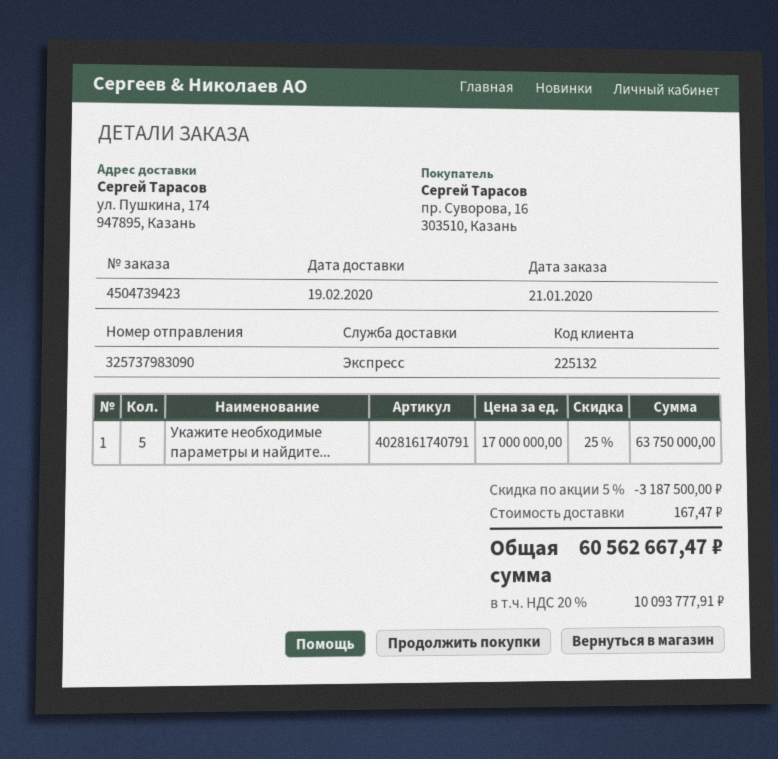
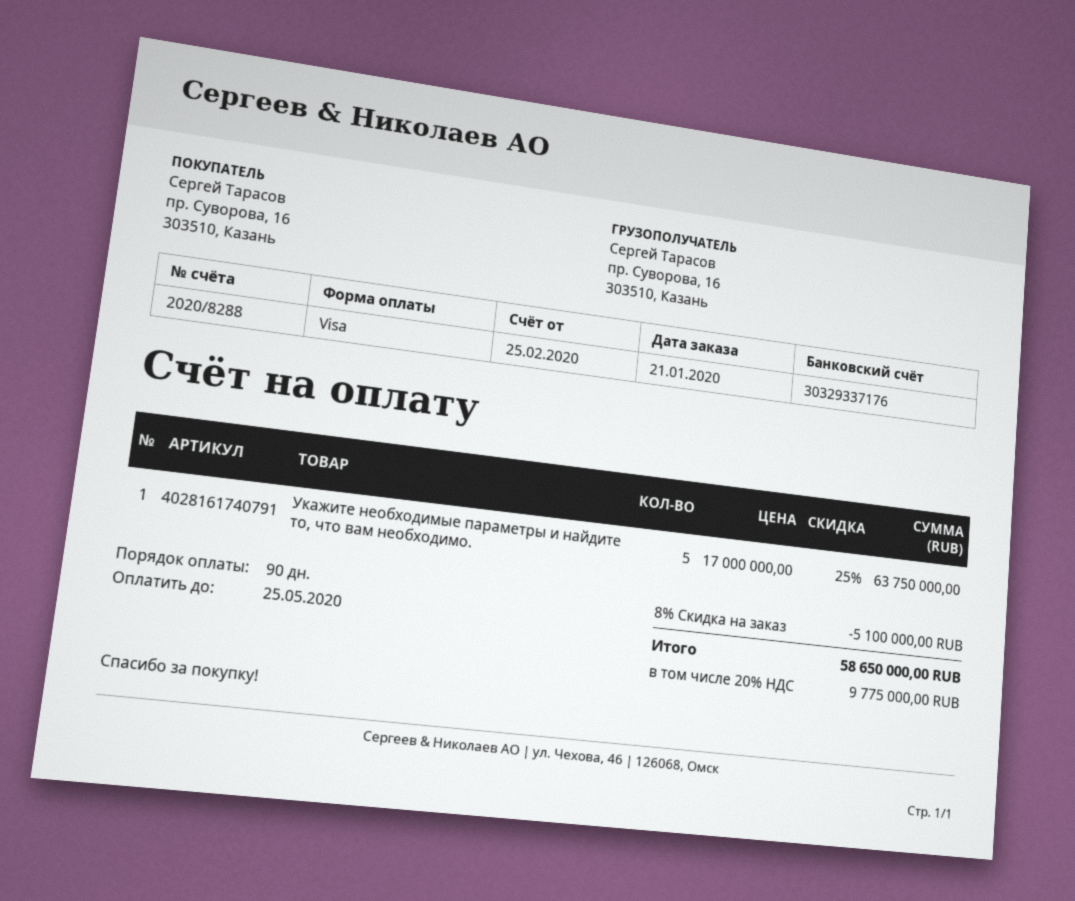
ship to: ул. Пушкина, 174, 947895, Казань -> пр. Суворова, 16, 303510, Казань
discount: 5% = 3187500.00 -> 8% = 5100000.00
shipping: 167.47 -> none
tax: 20% = 10093777.91 -> 20% = 9775000.00
total: 60562667.47 -> 58650000.00

